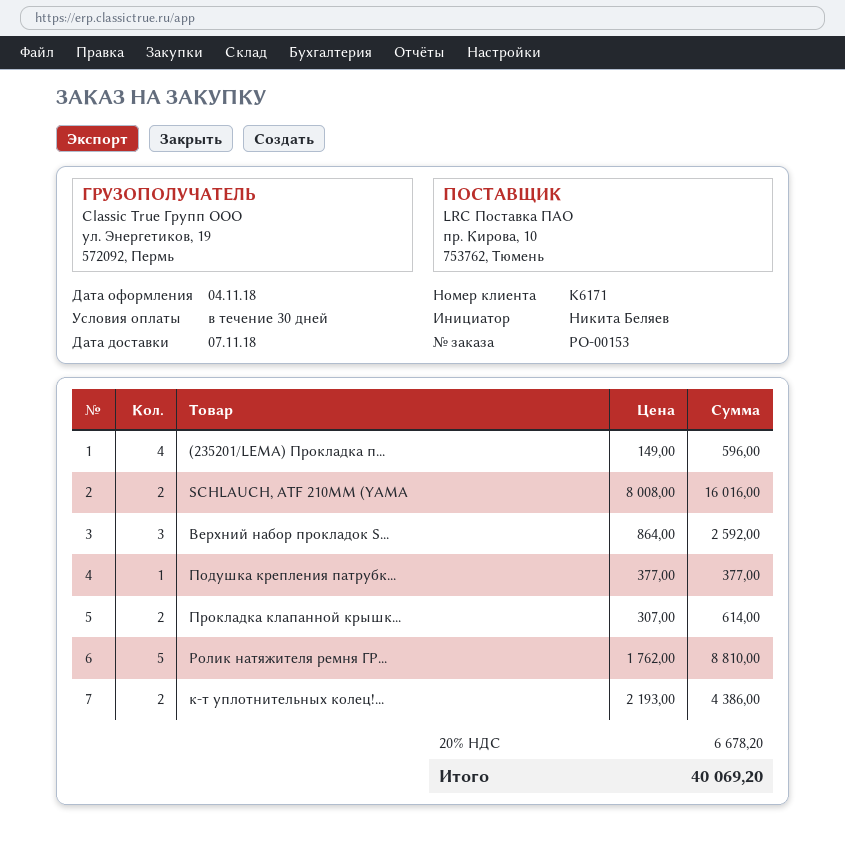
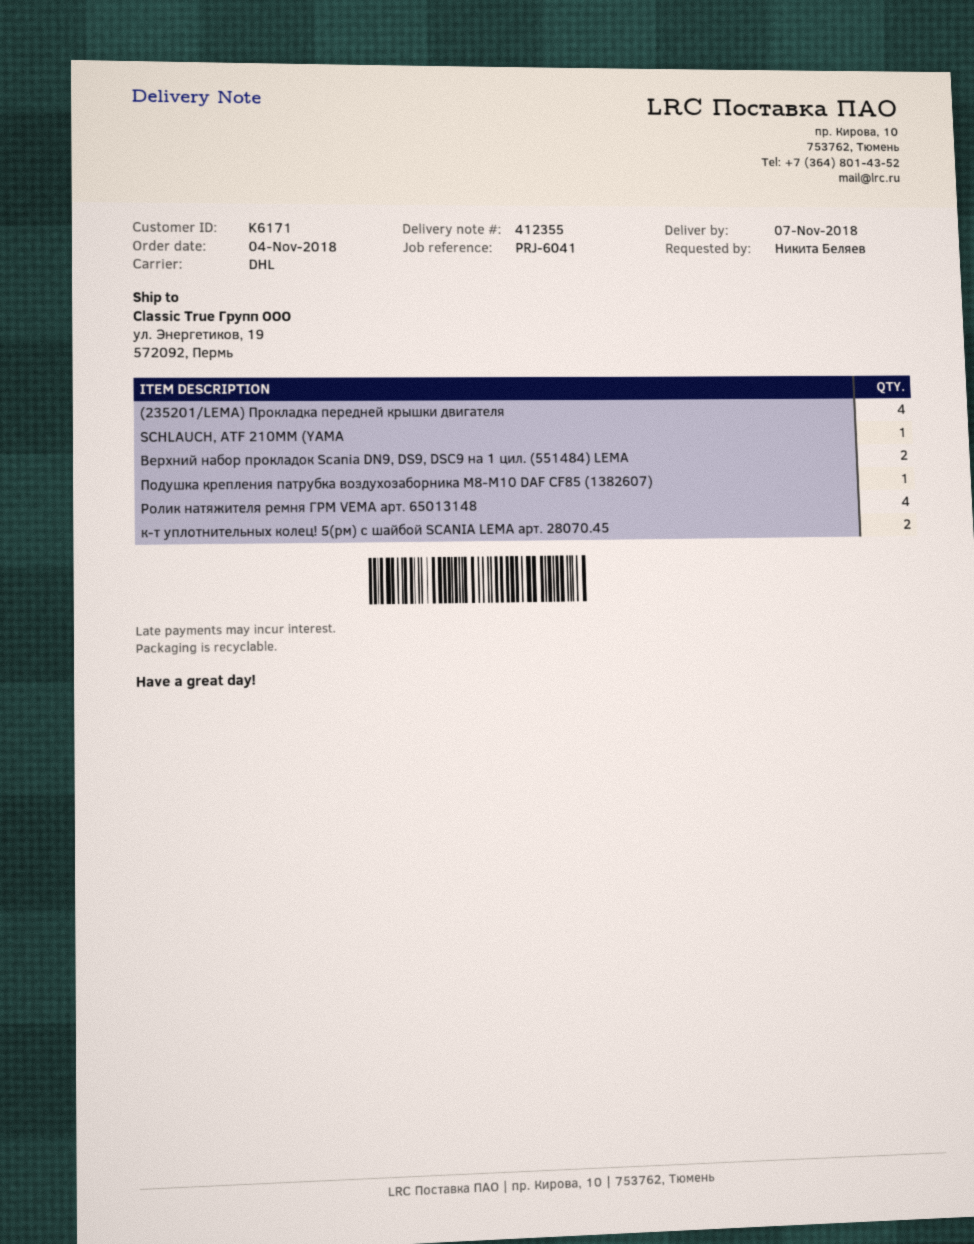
SCHLAUCH, ATF 210MM (YAMA: 2 -> 1
Верхний набор прокладок S...: 3 -> 2
Прокладка клапанной крышк...: 2 -> none
Ролик натяжителя ремня ГР...: 5 -> 4

